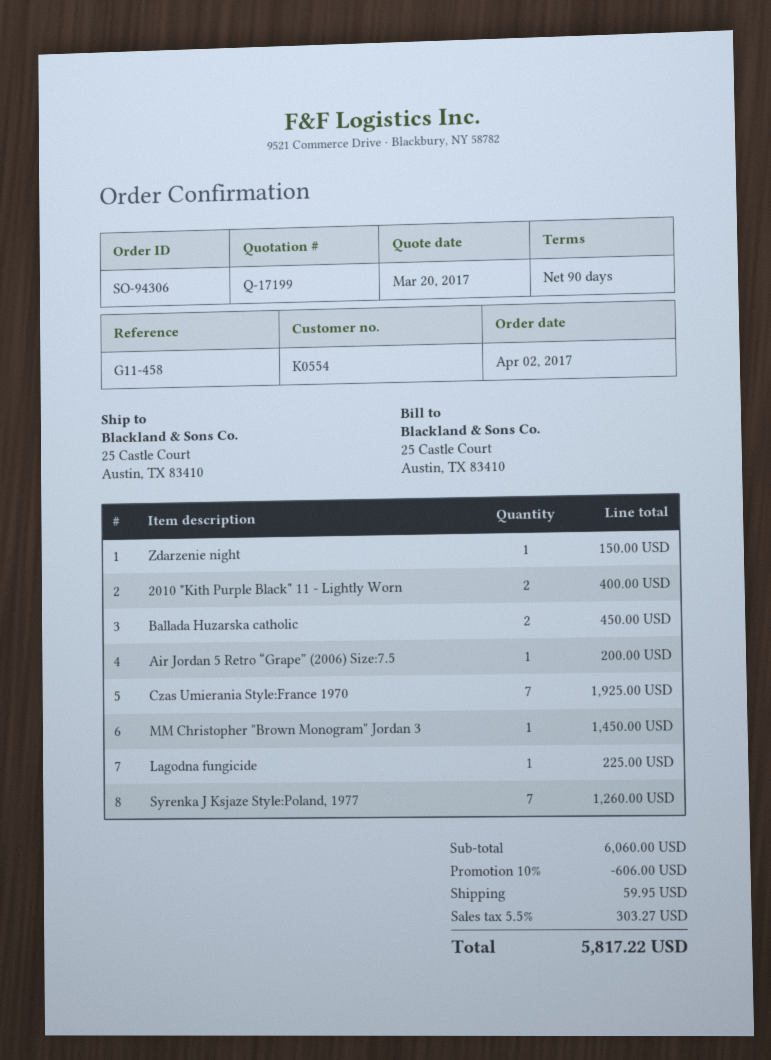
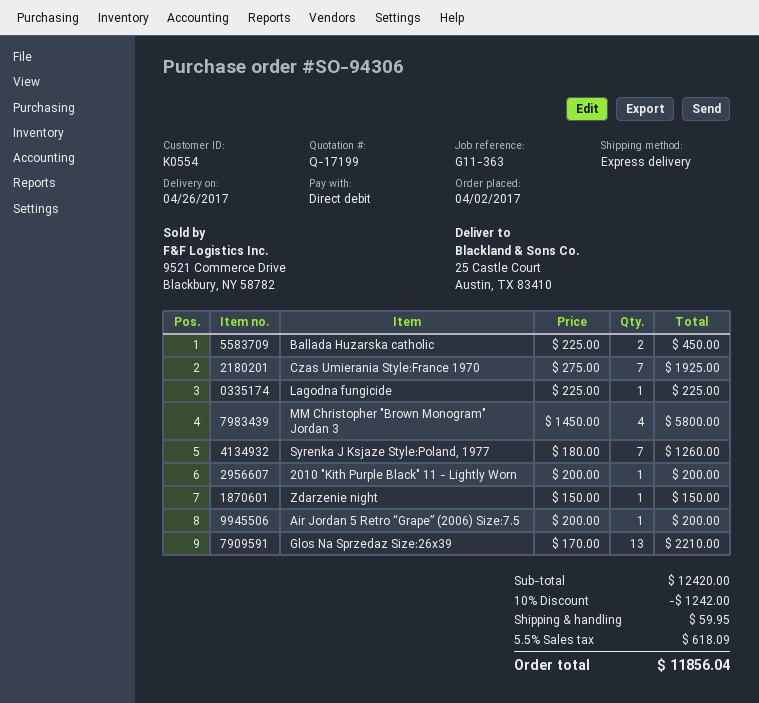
reference: G11-458 -> G11-363
2010 "Kith Purple Black" 11 - Lightly Worn: 2 for 400.00 -> 1 for 200.00
MM Christopher "Brown Monogram" Jordan 3: 1 for 1450.00 -> 4 for 5800.00
Glos Na Sprzedaz Size:26x39: none -> 13 for 2210.00
subtotal: 6060.00 -> 12420.00
discount: 10% = 606.00 -> 10% = 1242.00
tax: 5.5% = 303.27 -> 5.5% = 618.09
total: 5817.22 -> 11856.04

